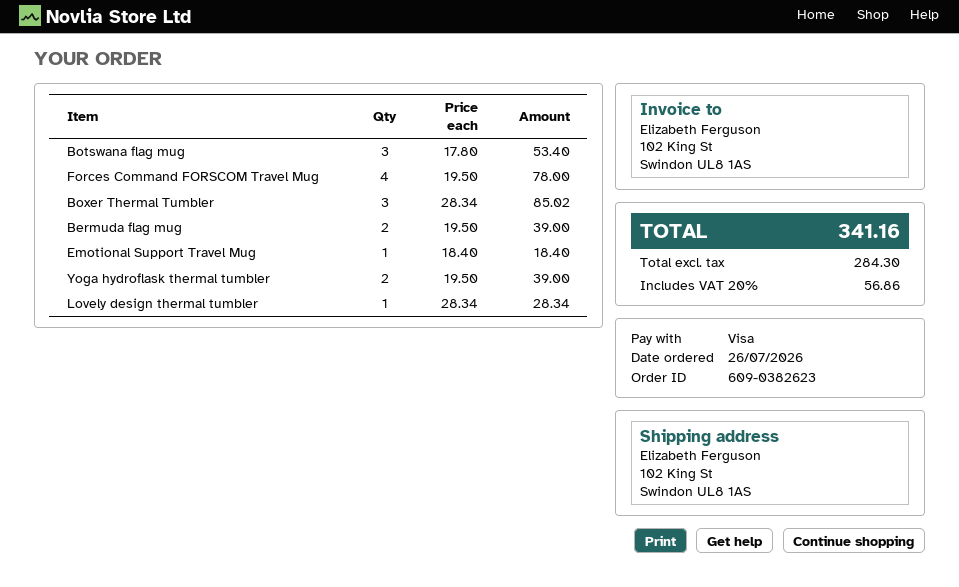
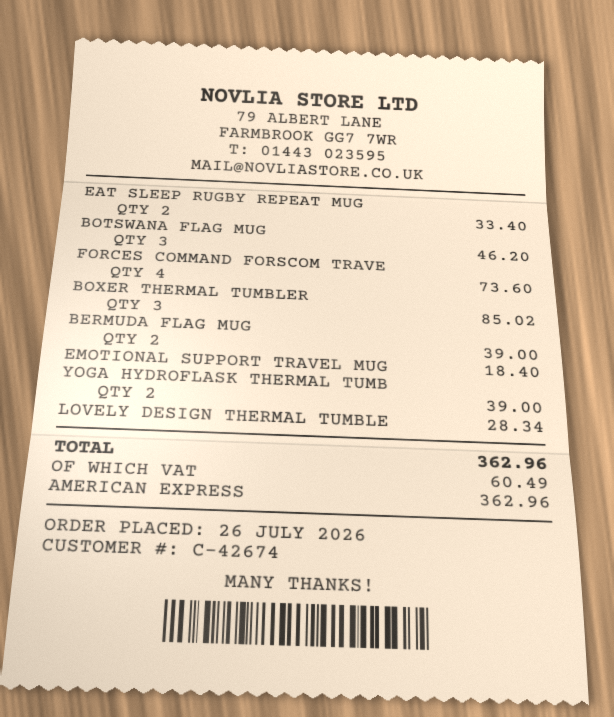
payment method: Visa -> American Express
Botswana flag mug: 3 for 53.40 -> 3 for 46.20
Forces Command FORSCOM Travel Mug: 4 for 78.00 -> 4 for 73.60
EAT SLEEP RUGBY REPEAT MUG: none -> 2 for 33.40
tax: 56.86 -> 60.49
total: 341.16 -> 362.96

